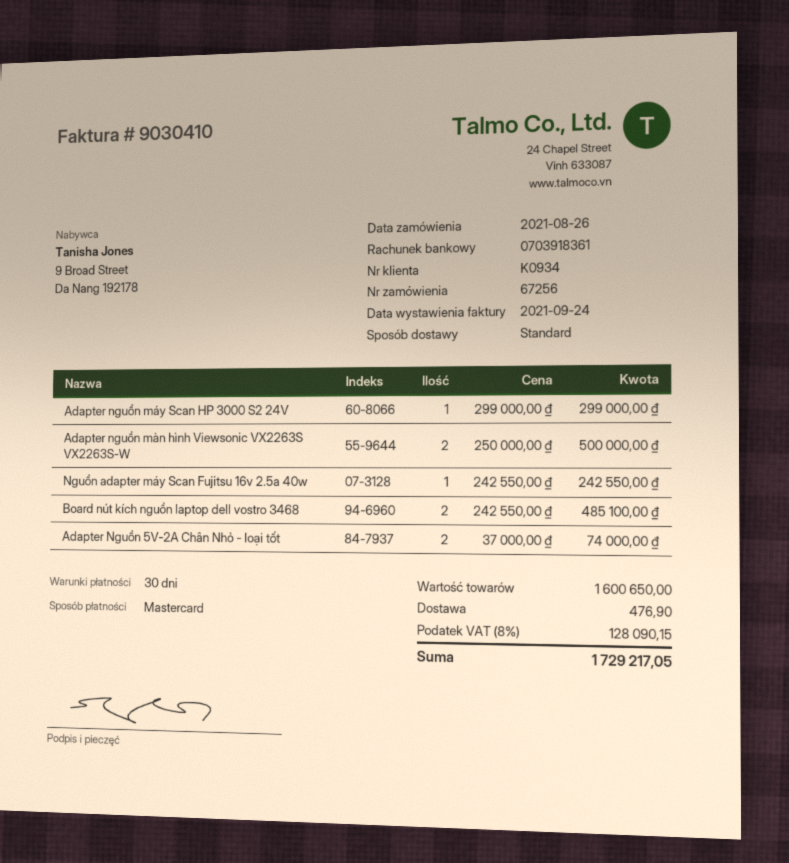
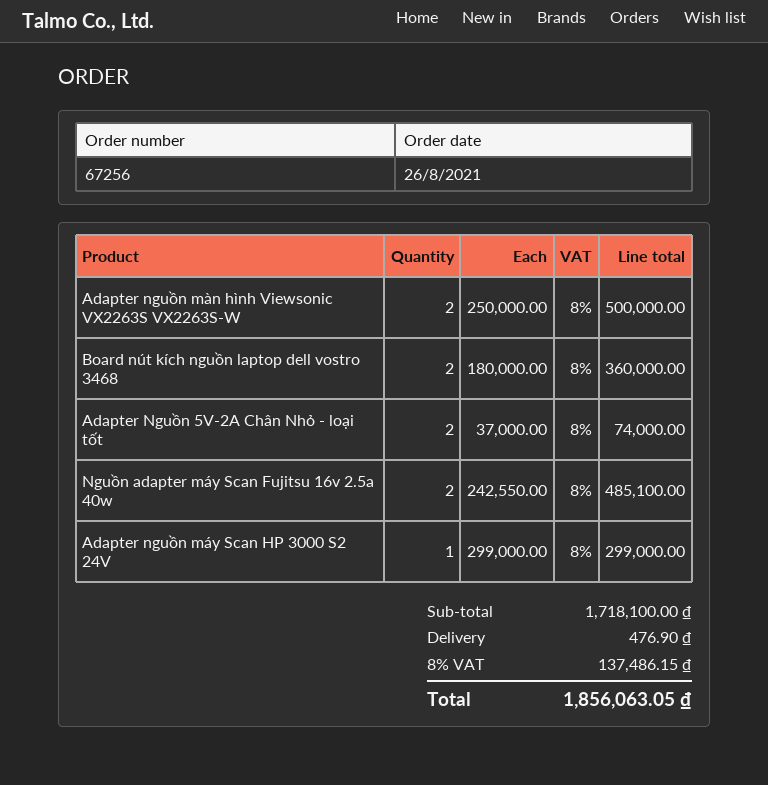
Nguồn adapter máy Scan Fujitsu 16v 2.5a 40w: 1 x 242550.00 = 242550.00 -> 2 x 242550.00 = 485100.00
Board nút kích nguồn laptop dell vostro 3468: 2 x 242550.00 = 485100.00 -> 2 x 180000.00 = 360000.00
subtotal: 1600650.00 -> 1718100.00
tax: 8% = 128090.15 -> 8% = 137486.15
total: 1729217.05 -> 1856063.05

